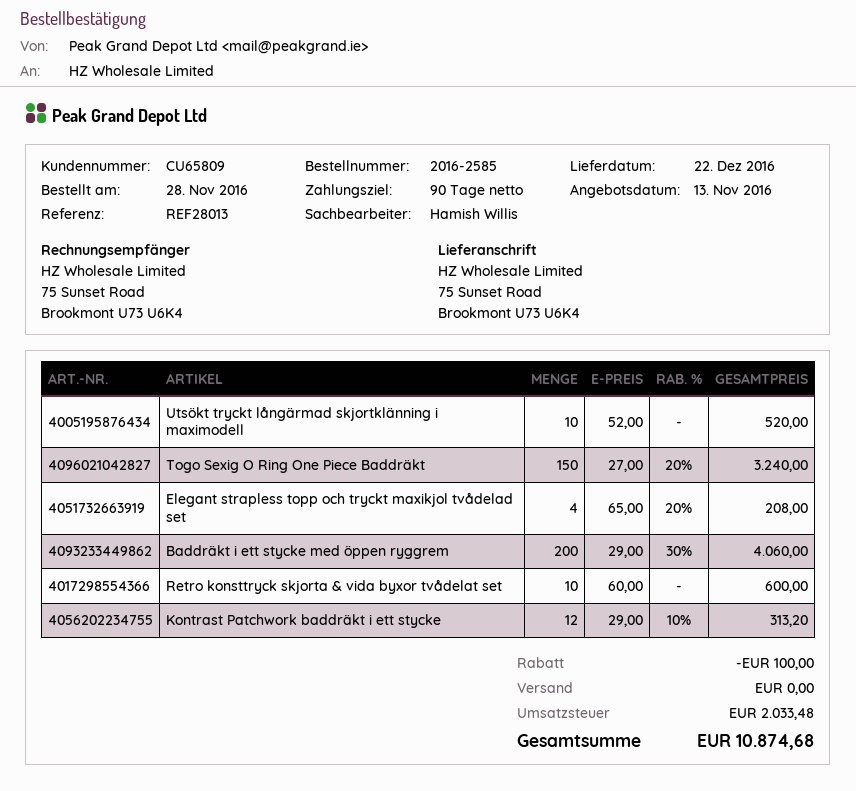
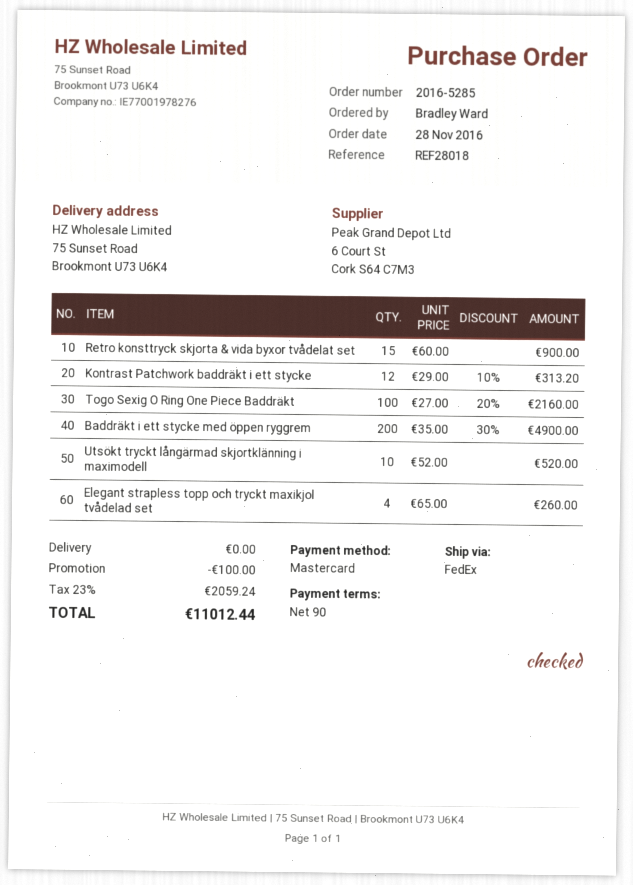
order number: 2016-2585 -> 2016-5285
reference: REF28013 -> REF28018
Togo Sexig O Ring One Piece Baddräkt: 150 x 27.00 - 20% = 3240.00 -> 100 x 27.00 - 20% = 2160.00
Elegant strapless topp och tryckt maxikjol tvådelad set: 4 x 65.00 - 20% = 208.00 -> 4 x 65.00 = 260.00
Baddräkt i ett stycke med öppen ryggrem: 200 x 29.00 - 30% = 4060.00 -> 200 x 35.00 - 30% = 4900.00
Retro konsttryck skjorta & vida byxor tvådelat set: 10 x 60.00 = 600.00 -> 15 x 60.00 = 900.00
tax: 2033.48 -> 2059.24
total: 10874.68 -> 11012.44

